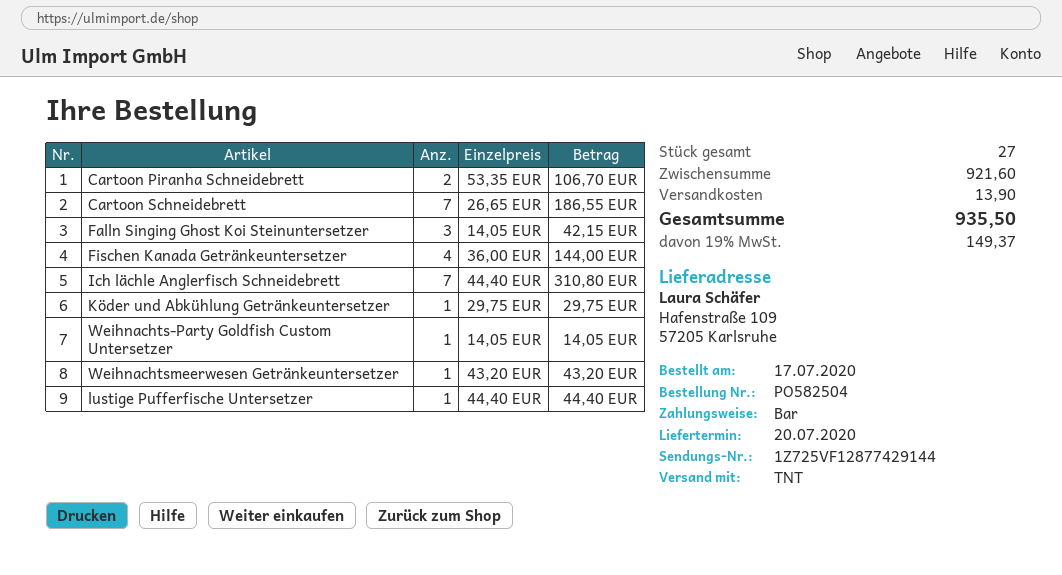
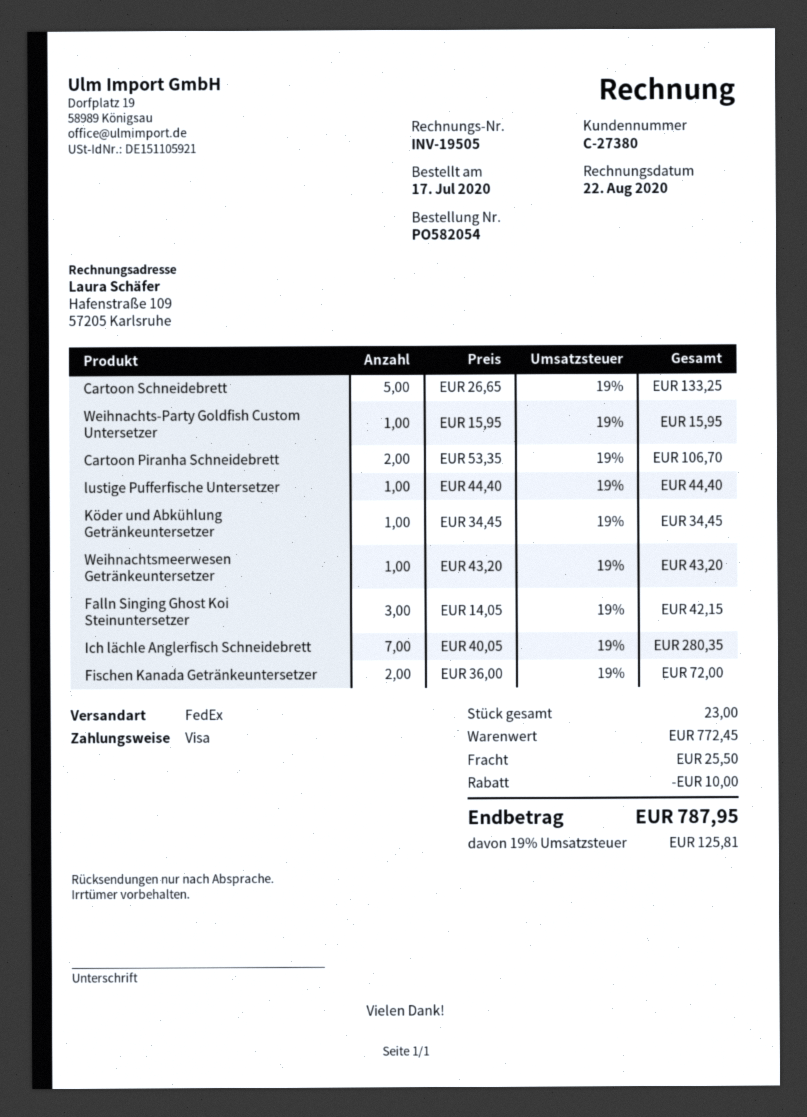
order number: PO582504 -> PO582054
payment method: cash -> Visa
shipping method: TNT -> FedEx
Cartoon Schneidebrett: 7 x 26.65 = 186.55 -> 5 x 26.65 = 133.25
Fischen Kanada Getränkeuntersetzer: 4 x 36.00 = 144.00 -> 2 x 36.00 = 72.00
Ich lächle Anglerfisch Schneidebrett: 7 x 44.40 = 310.80 -> 7 x 40.05 = 280.35
Köder und Abkühlung Getränkeuntersetzer: 1 x 29.75 = 29.75 -> 1 x 34.45 = 34.45
Weihnachts-Party Goldfish Custom Untersetzer: 1 x 14.05 = 14.05 -> 1 x 15.95 = 15.95
total quantity: 27 -> 23
subtotal: 921.60 -> 772.45
discount: none -> 10.00
shipping: 13.90 -> 25.50
tax: 19% = 149.37 -> 19% = 125.81
total: 935.50 -> 787.95

